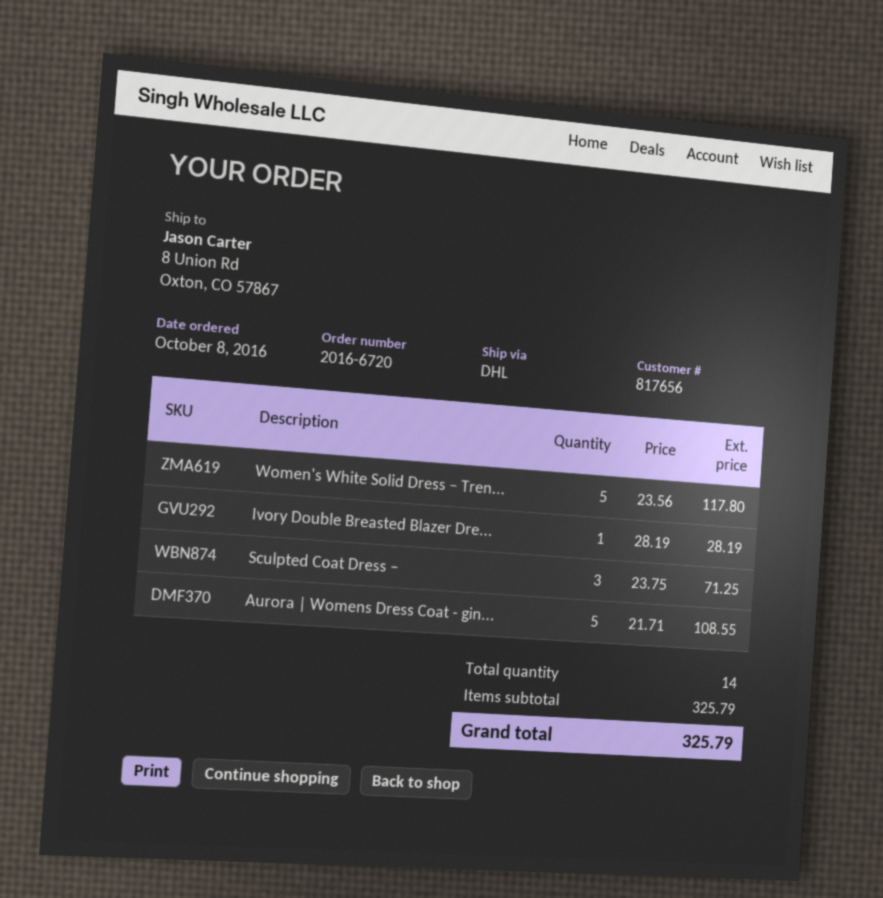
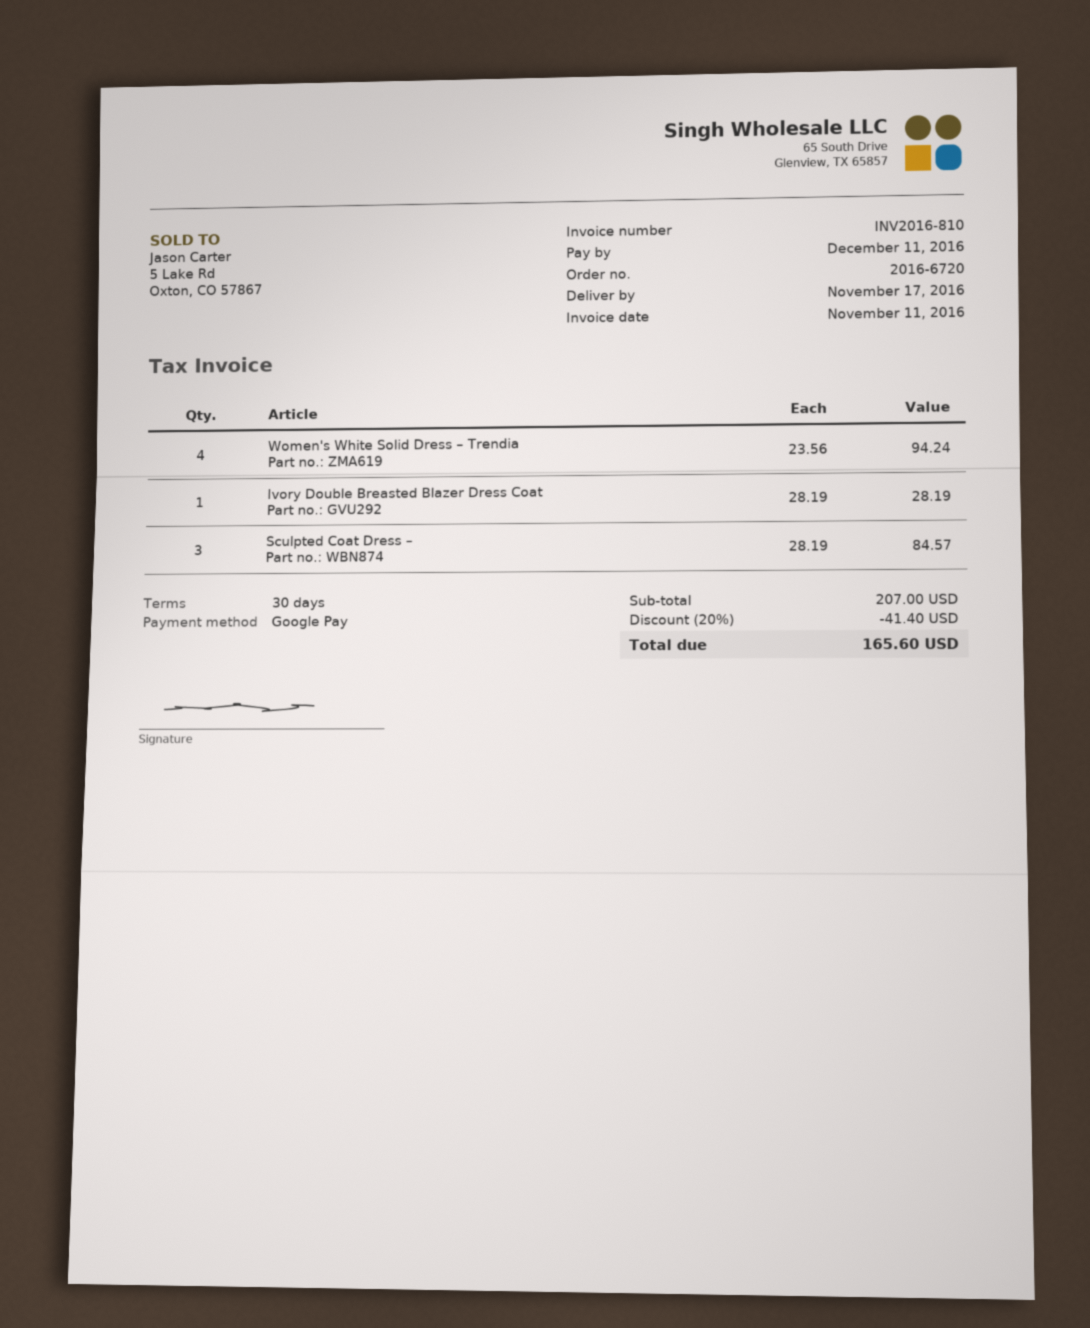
Women's White Solid Dress – Tren...: 5 x 23.56 = 117.80 -> 4 x 23.56 = 94.24
Sculpted Coat Dress –: 3 x 23.75 = 71.25 -> 3 x 28.19 = 84.57
Aurora | Womens Dress Coat - gin...: 5 x 21.71 = 108.55 -> none
subtotal: 325.79 -> 207.00
discount: none -> 20% = 41.40
total: 325.79 -> 165.60

